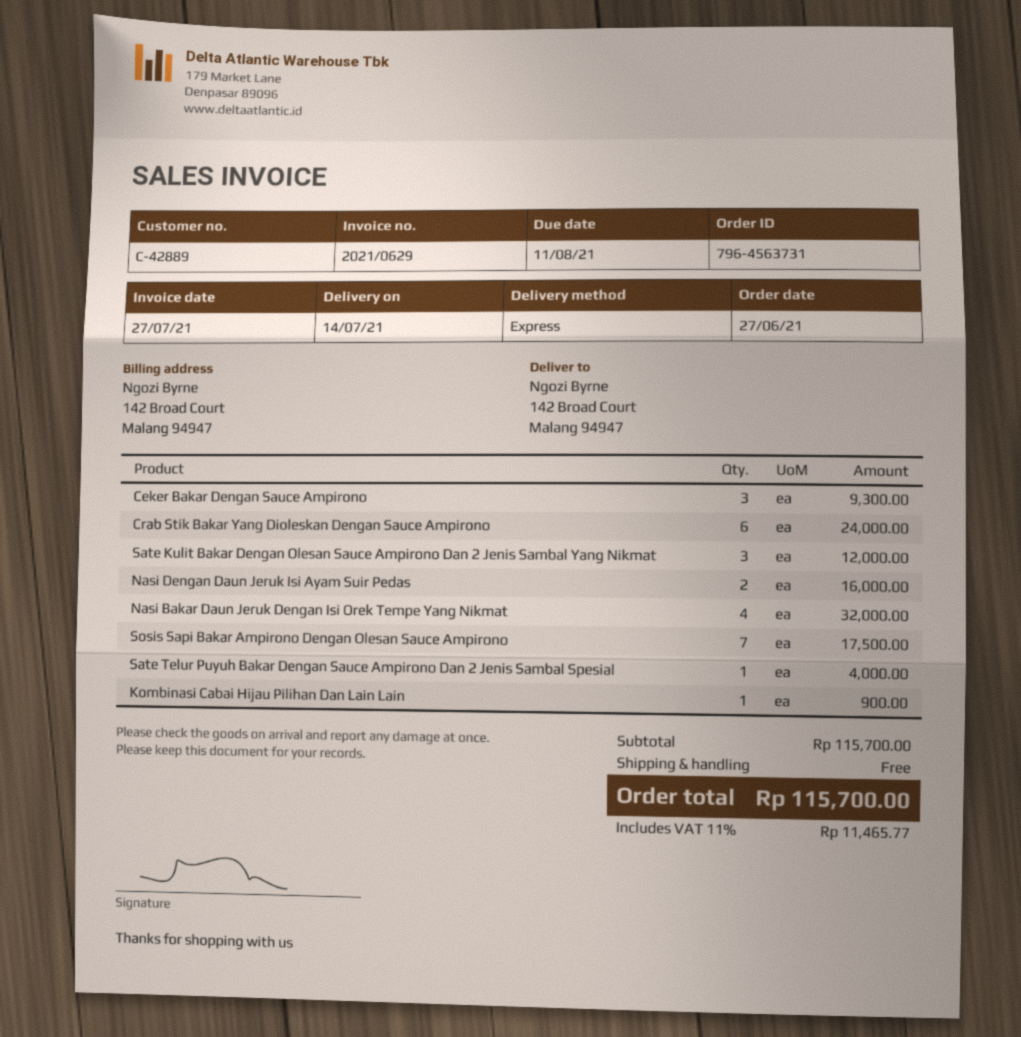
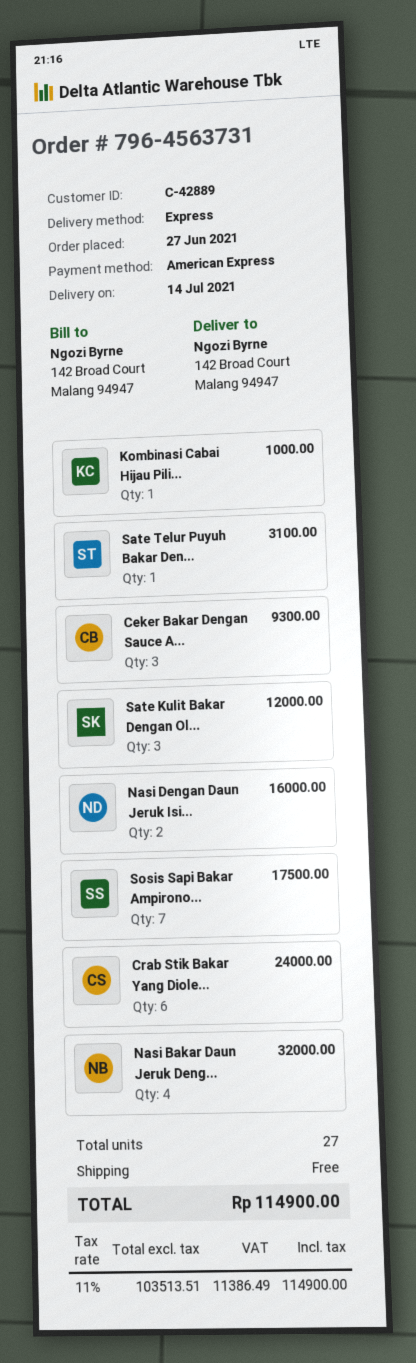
Sate Telur Puyuh Bakar Dengan Sauce Ampirono Dan 2 Jenis Sambal Spesial: 1 for 4000.00 -> 1 for 3100.00
Kombinasi Cabai Hijau Pilihan Dan Lain Lain: 1 for 900.00 -> 1 for 1000.00
tax: 11% = 11465.77 -> 11% = 11386.49
total: 115700.00 -> 114900.00

